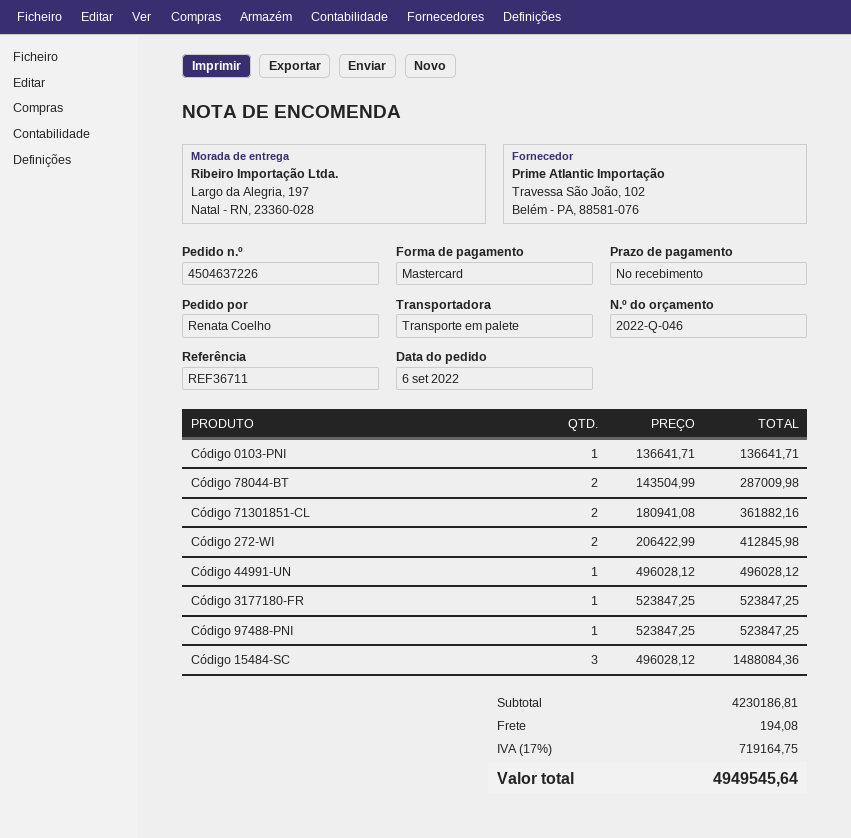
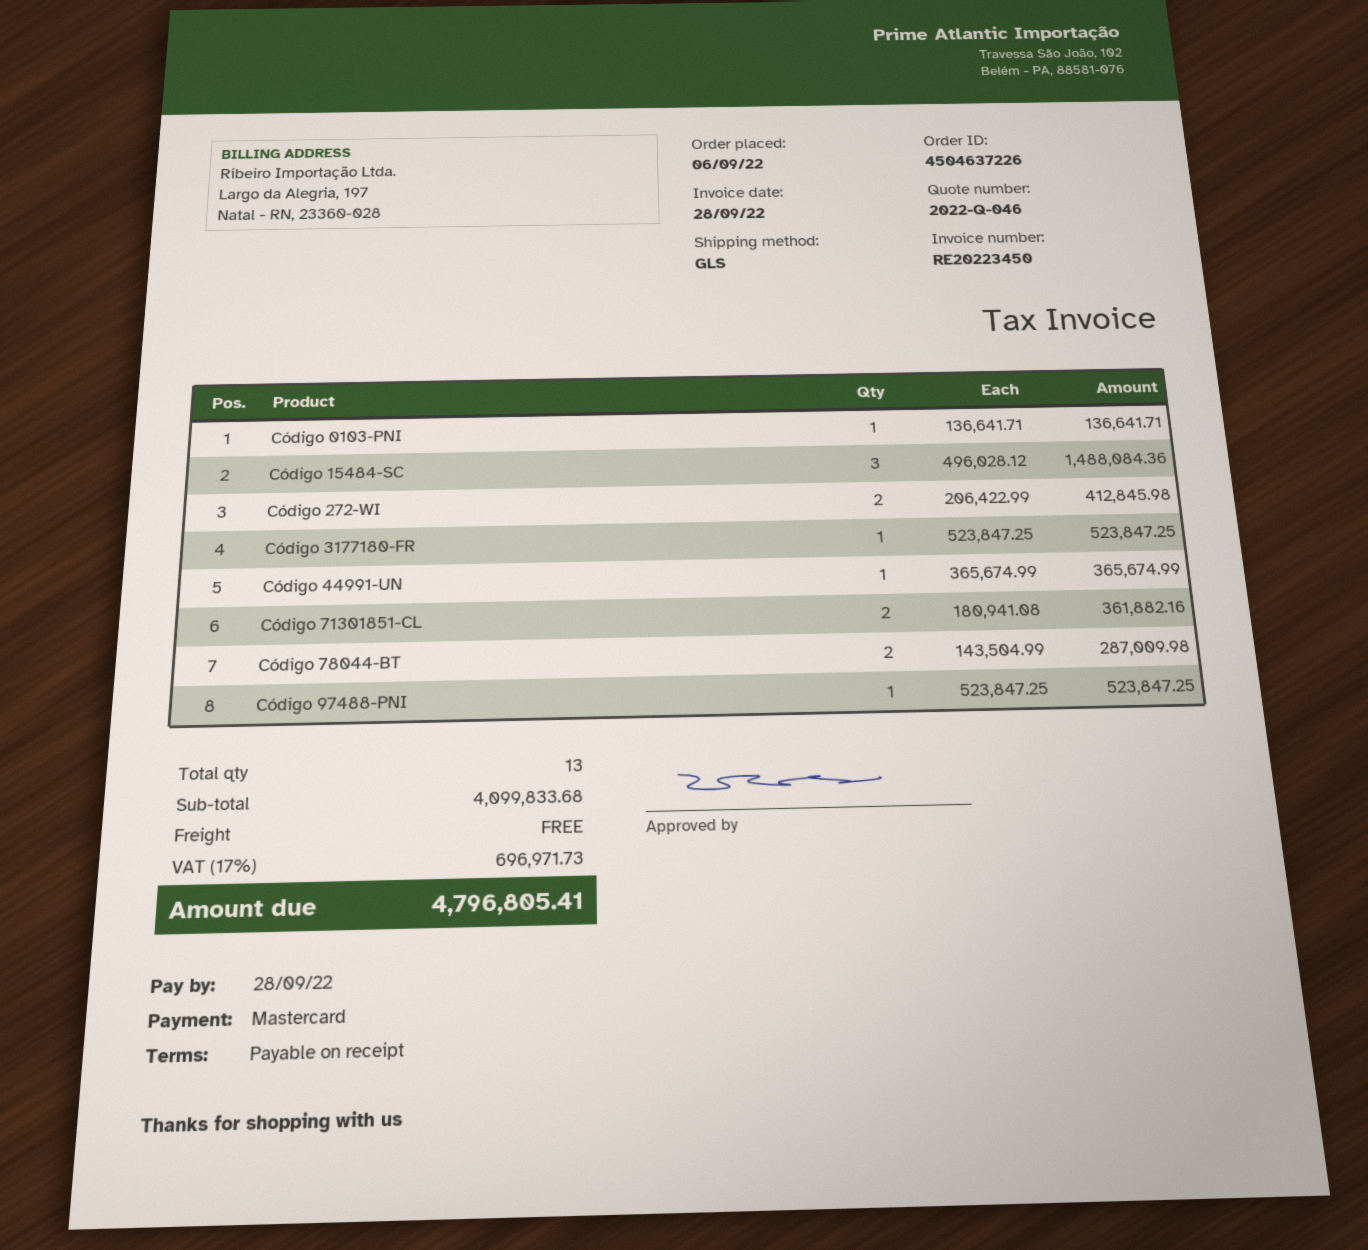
shipping method: pallet freight -> GLS
Código 44991-UN: 1 x 496028.12 = 496028.12 -> 1 x 365674.99 = 365674.99
subtotal: 4230186.81 -> 4099833.68
shipping: 194.08 -> 0.00
tax: 17% = 719164.75 -> 17% = 696971.73
total: 4949545.64 -> 4796805.41

